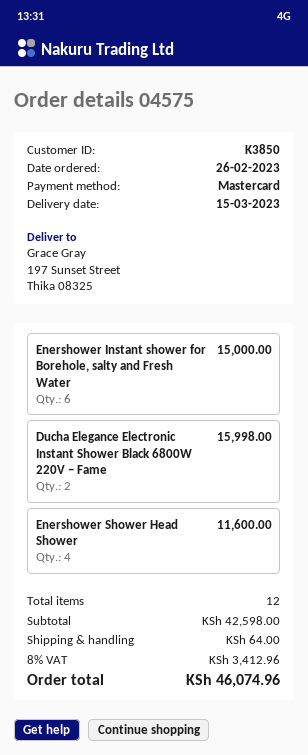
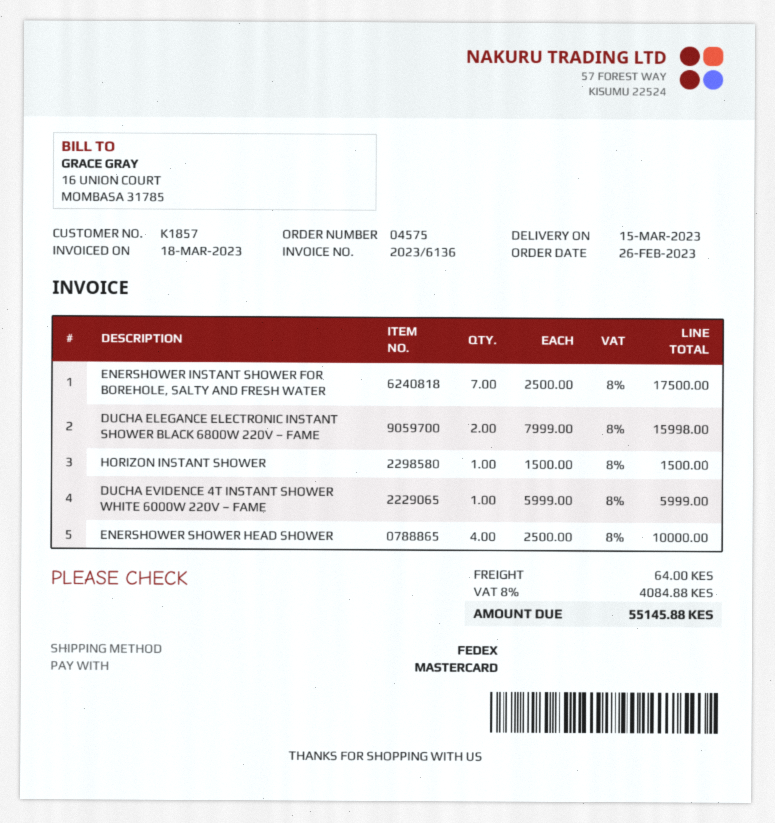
customer number: K3850 -> K1857
Enershower Instant shower for Borehole, salty and Fresh Water: 6 for 15000.00 -> 7 for 17500.00
Enershower Shower Head Shower: 4 for 11600.00 -> 4 for 10000.00
HORIZON INSTANT SHOWER: none -> 1 for 1500.00
DUCHA EVIDENCE 4T INSTANT SHOWER WHITE 6000W 220V – FAME: none -> 1 for 5999.00
tax: 8% = 3412.96 -> 8% = 4084.88
total: 46074.96 -> 55145.88

